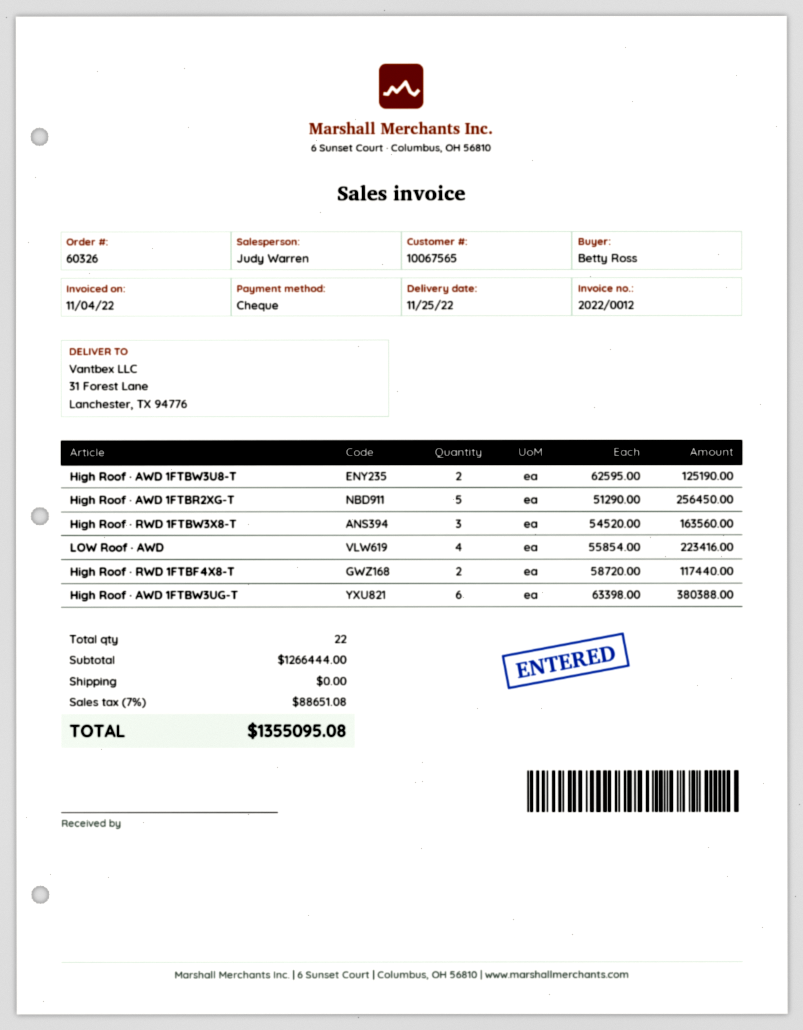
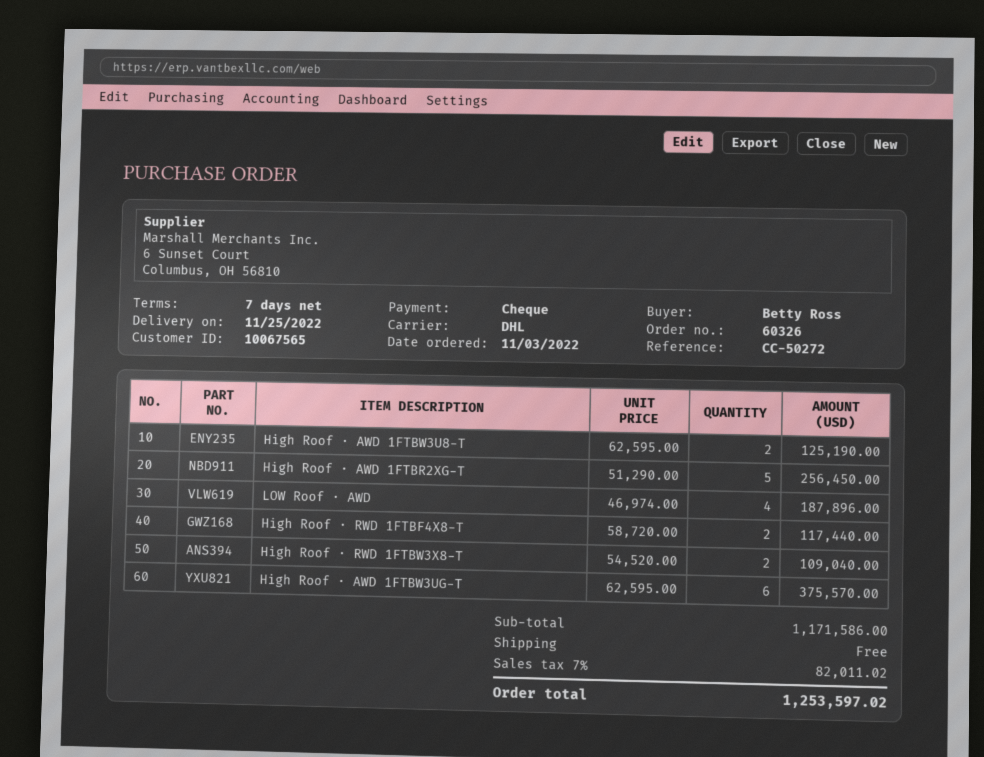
High Roof · RWD 1FTBW3X8-T: 3 x 54520.00 = 163560.00 -> 2 x 54520.00 = 109040.00
LOW Roof · AWD: 4 x 55854.00 = 223416.00 -> 4 x 46974.00 = 187896.00
High Roof · AWD 1FTBW3UG-T: 6 x 63398.00 = 380388.00 -> 6 x 62595.00 = 375570.00
subtotal: 1266444.00 -> 1171586.00
tax: 7% = 88651.08 -> 7% = 82011.02
total: 1355095.08 -> 1253597.02

